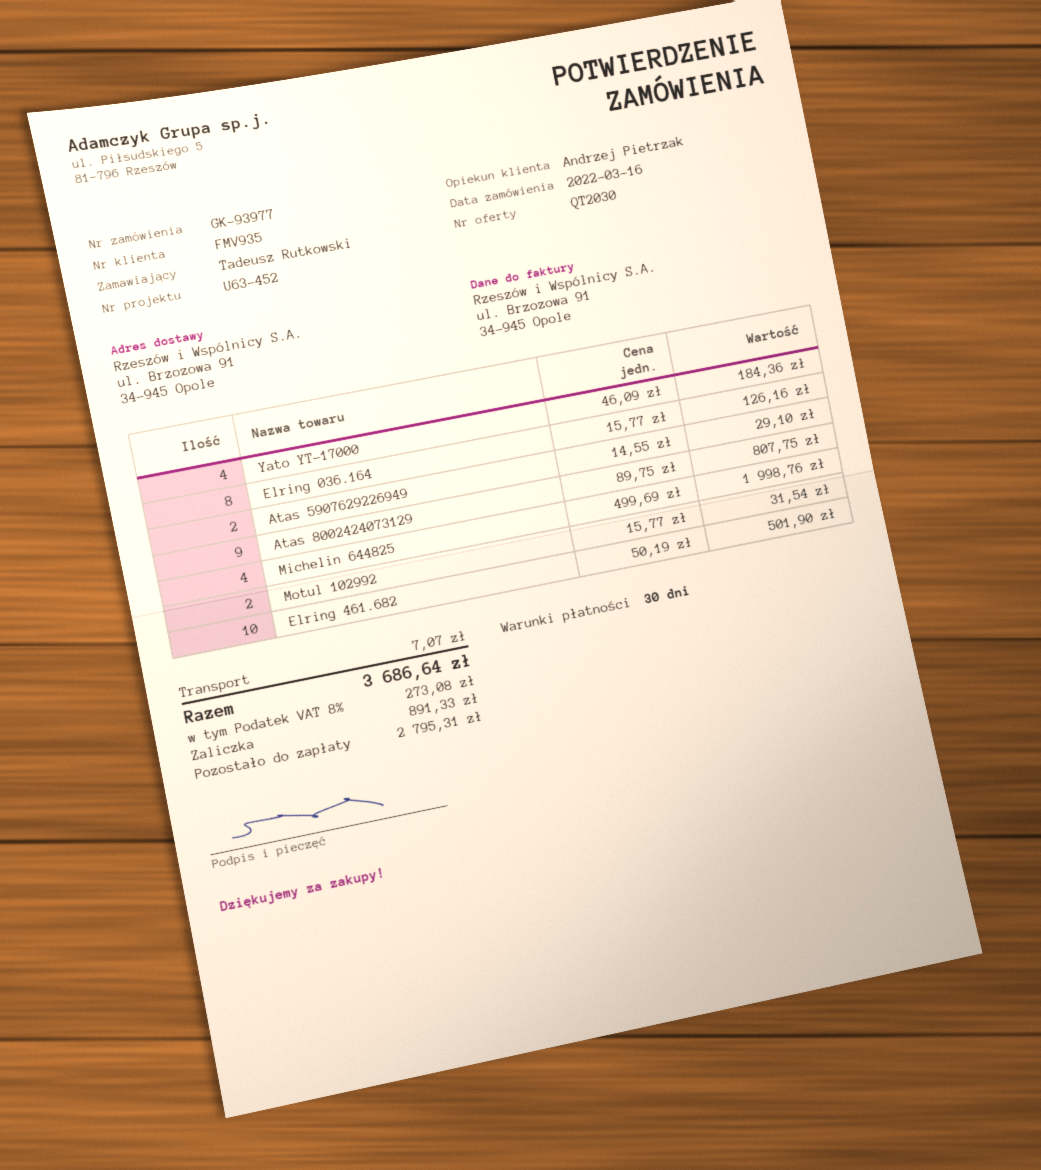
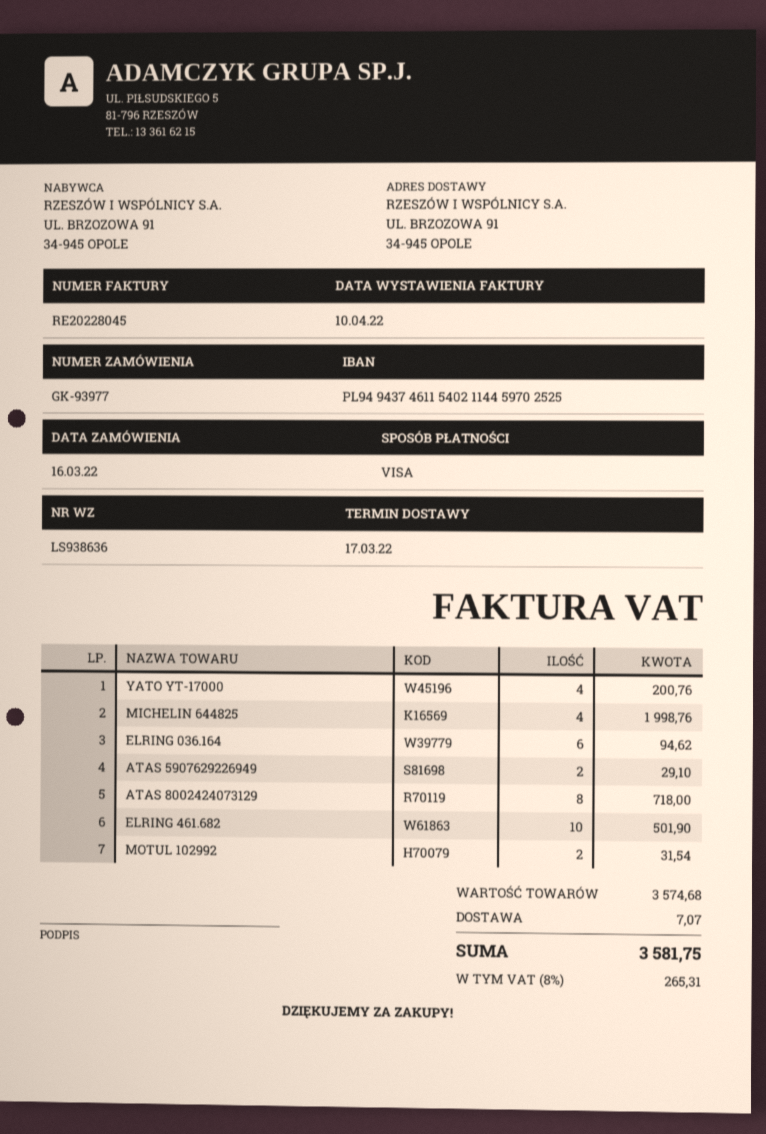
Yato YT-17000: 4 for 184.36 -> 4 for 200.76
Elring 036.164: 8 for 126.16 -> 6 for 94.62
Atas 8002424073129: 9 for 807.75 -> 8 for 718.00
tax: 8% = 273.08 -> 8% = 265.31
total: 3686.64 -> 3581.75

